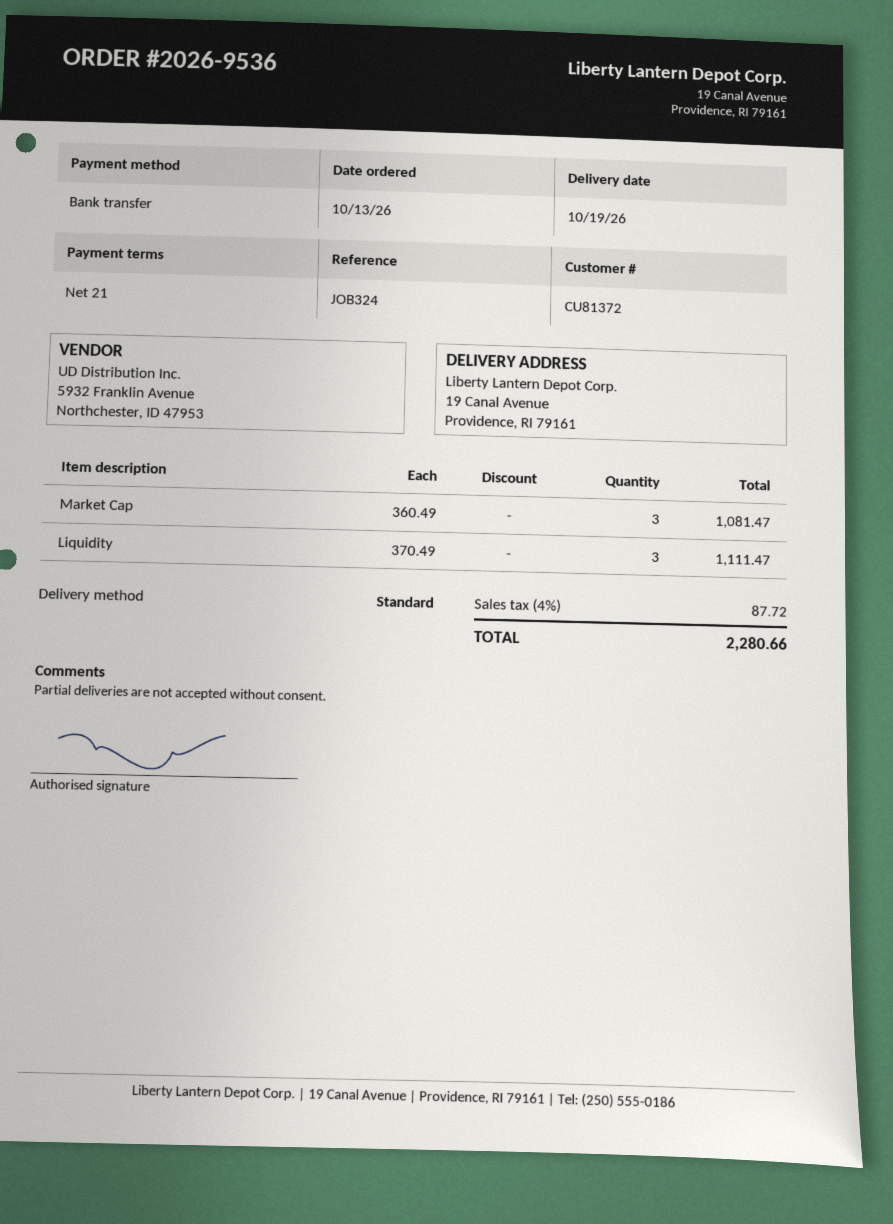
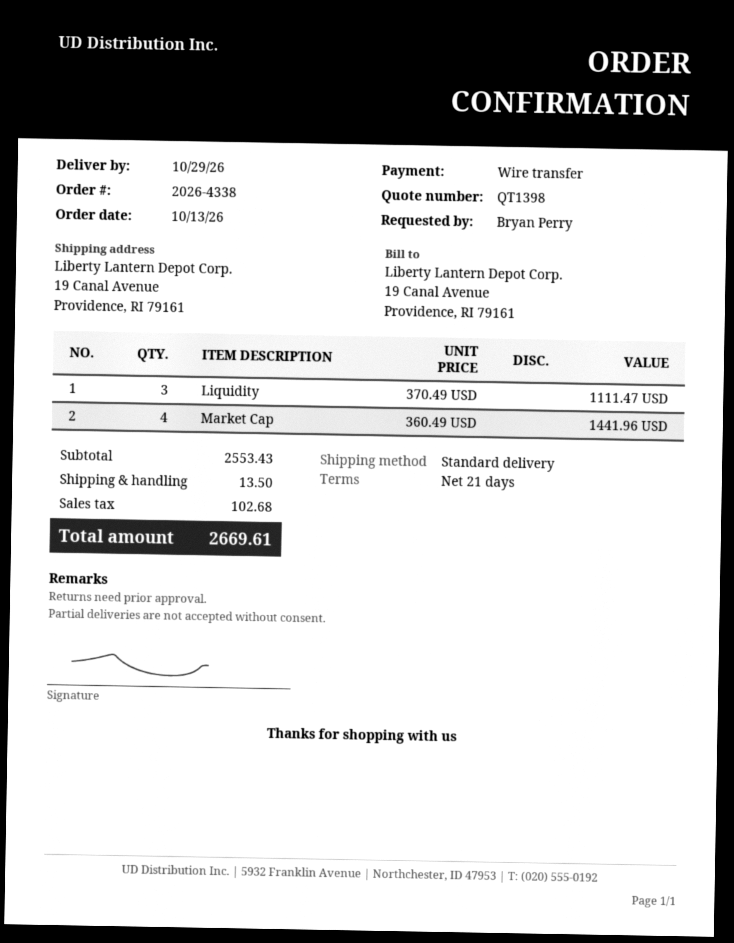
order number: 2026-9536 -> 2026-4338
delivery date: 2026-10-19 -> 2026-10-29
Market Cap: 3 x 360.49 = 1081.47 -> 4 x 360.49 = 1441.96
shipping: none -> 13.50
tax: 87.72 -> 102.68
total: 2280.66 -> 2669.61

